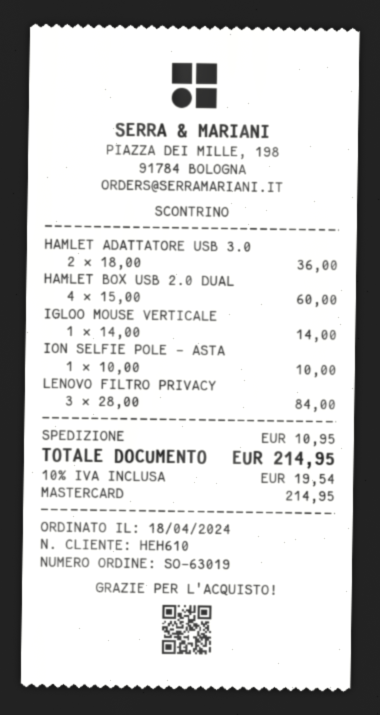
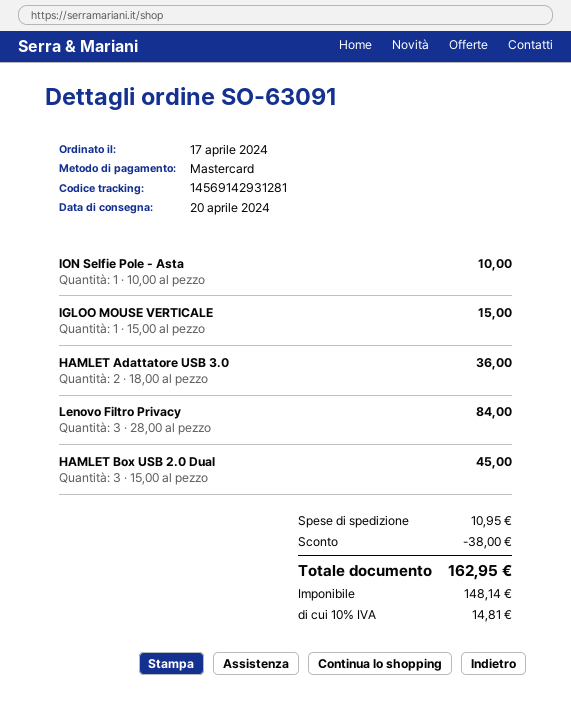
order number: SO-63019 -> SO-63091
order date: 2024-04-18 -> 2024-04-17
HAMLET BOX USB 2.0 DUAL: 4 x 15.00 = 60.00 -> 3 x 15.00 = 45.00
IGLOO MOUSE VERTICALE: 1 x 14.00 = 14.00 -> 1 x 15.00 = 15.00
discount: none -> 38.00
tax: 10% = 19.54 -> 10% = 14.81
total: 214.95 -> 162.95

